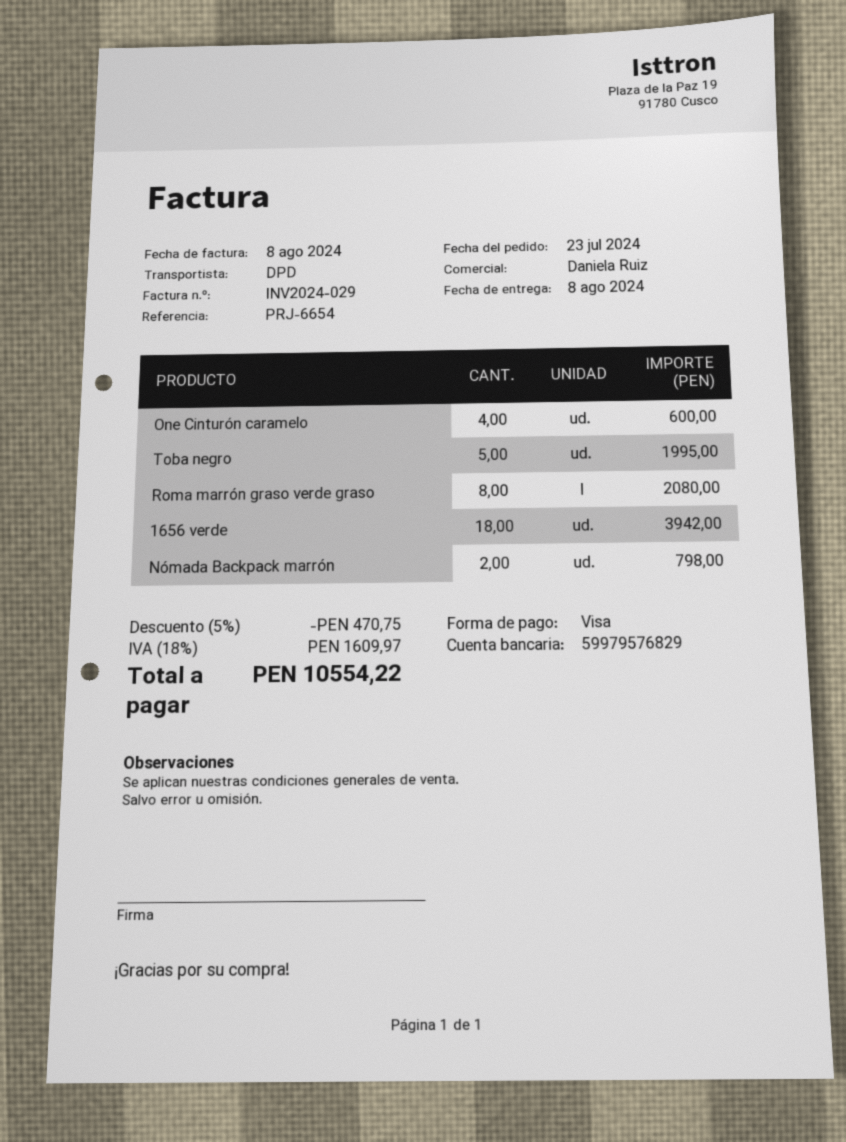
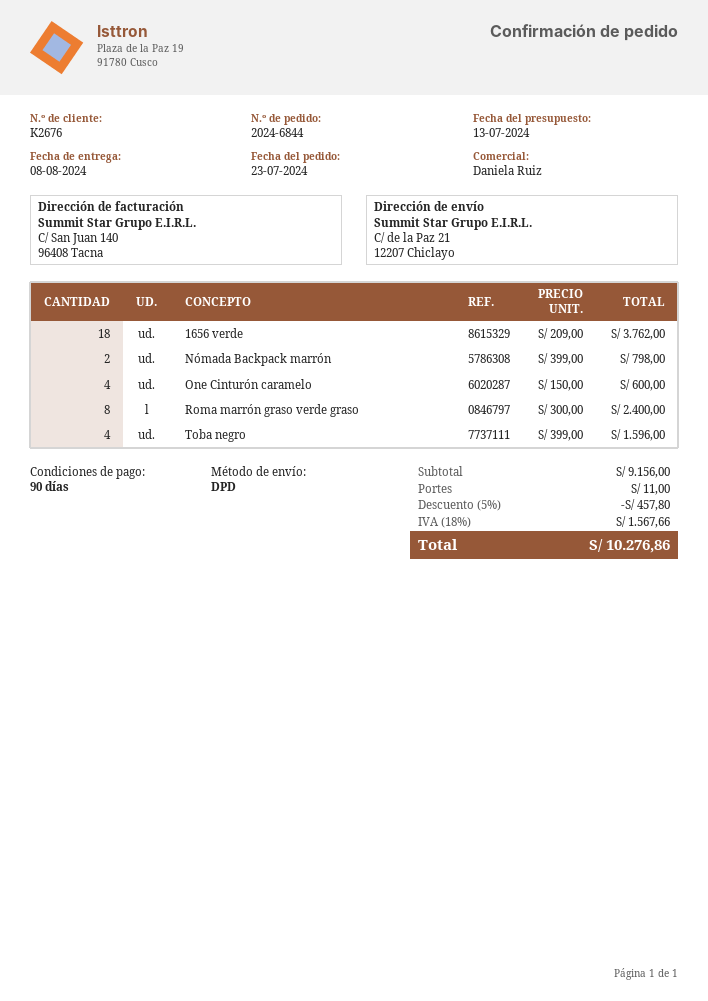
Toba negro: 5 for 1995.00 -> 4 for 1596.00
Roma marrón graso verde graso: 8 for 2080.00 -> 8 for 2400.00
1656 verde: 18 for 3942.00 -> 18 for 3762.00
discount: 5% = 470.75 -> 5% = 457.80
shipping: none -> 11.00
tax: 18% = 1609.97 -> 18% = 1567.66
total: 10554.22 -> 10276.86

